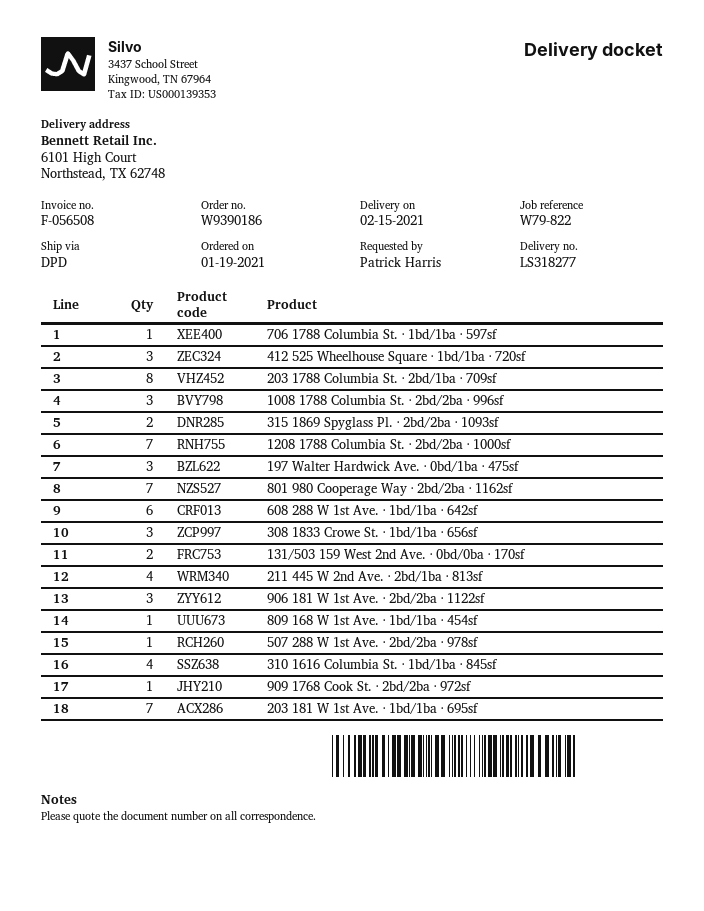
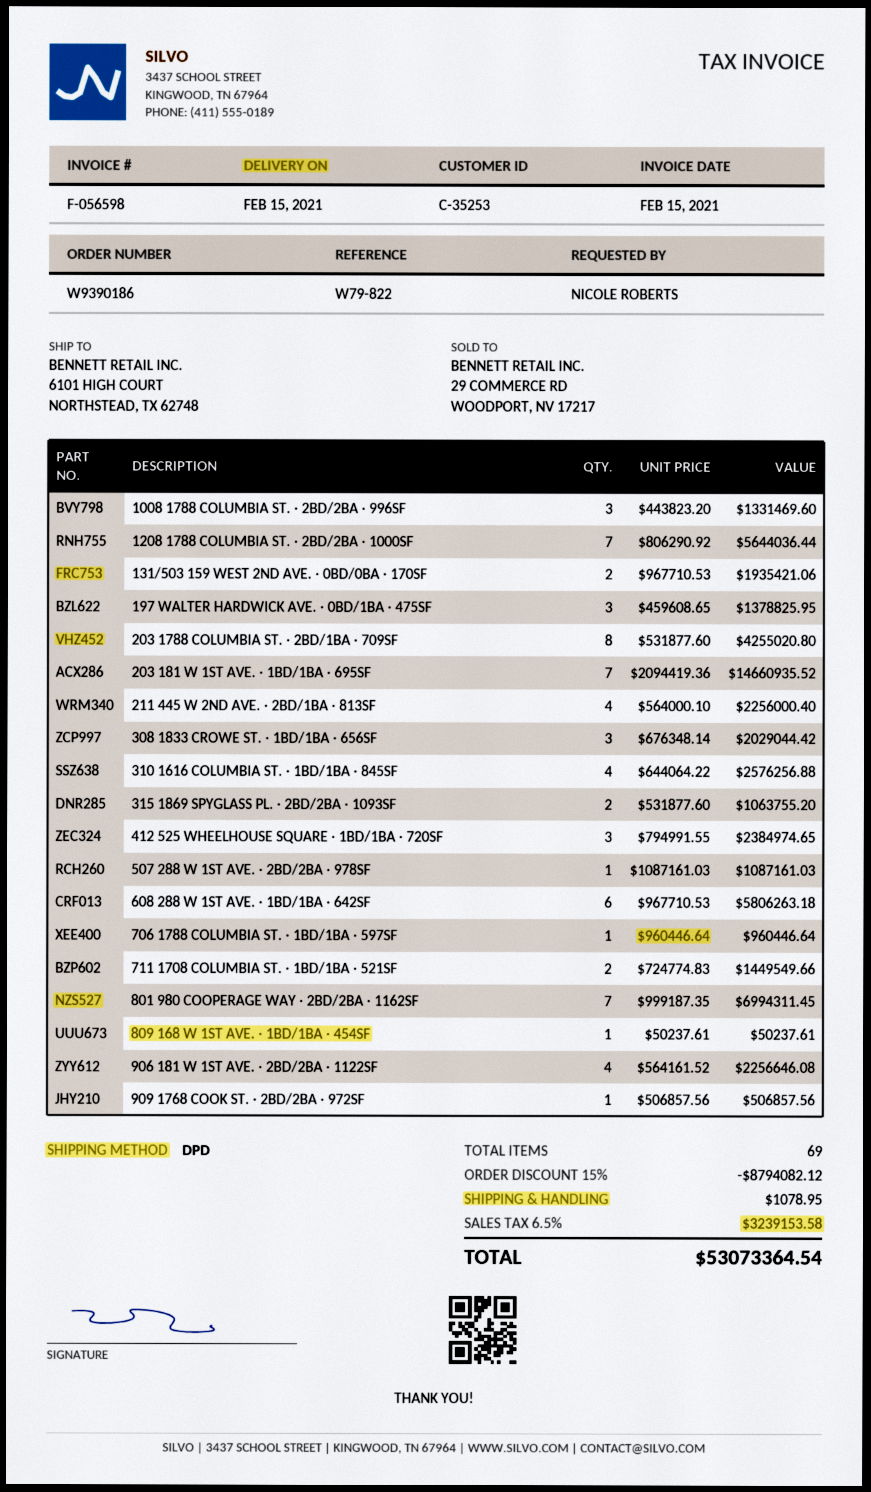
invoice number: F-056508 -> F-056598
ordered by: Patrick Harris -> NICOLE ROBERTS
906 181 W 1st Ave. · 2bd/2ba · 1122sf: 3 -> 4
711 1708 COLUMBIA ST. · 1BD/1BA · 521SF: none -> 2

